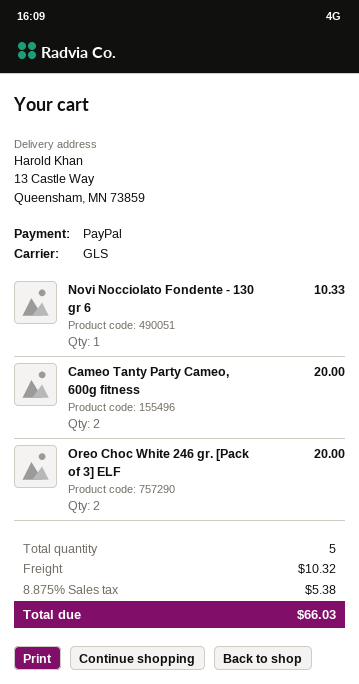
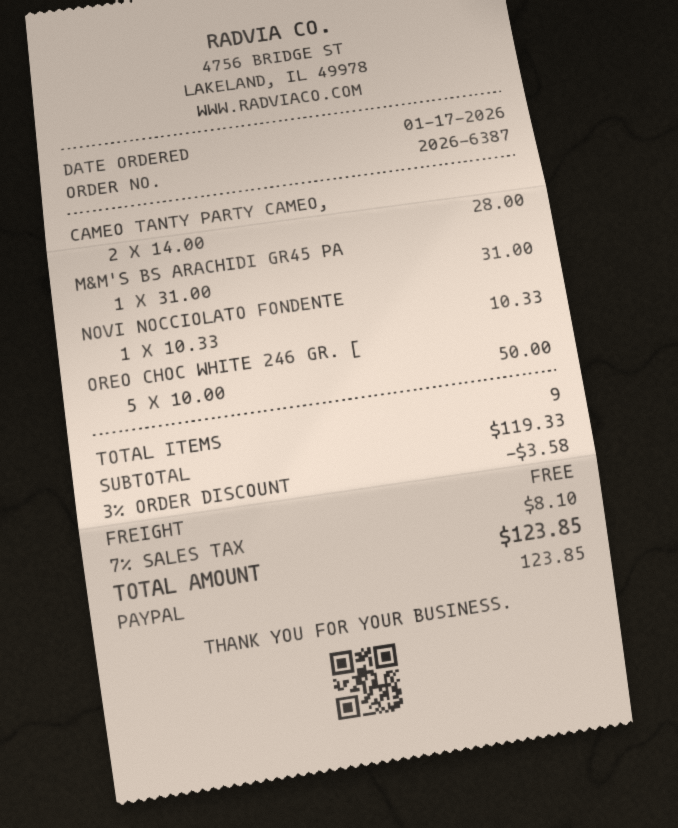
Cameo Tanty Party Cameo, 600g fitness: 2 for 20.00 -> 2 for 28.00
Oreo Choc White 246 gr. [Pack of 3] ELF: 2 for 20.00 -> 5 for 50.00
M&M'S BS ARACHIDI GR45 PA: none -> 1 for 31.00
total quantity: 5 -> 9
discount: none -> 3% = 3.58
shipping: 10.32 -> 0.00
tax: 8.875% = 5.38 -> 7% = 8.10
total: 66.03 -> 123.85

